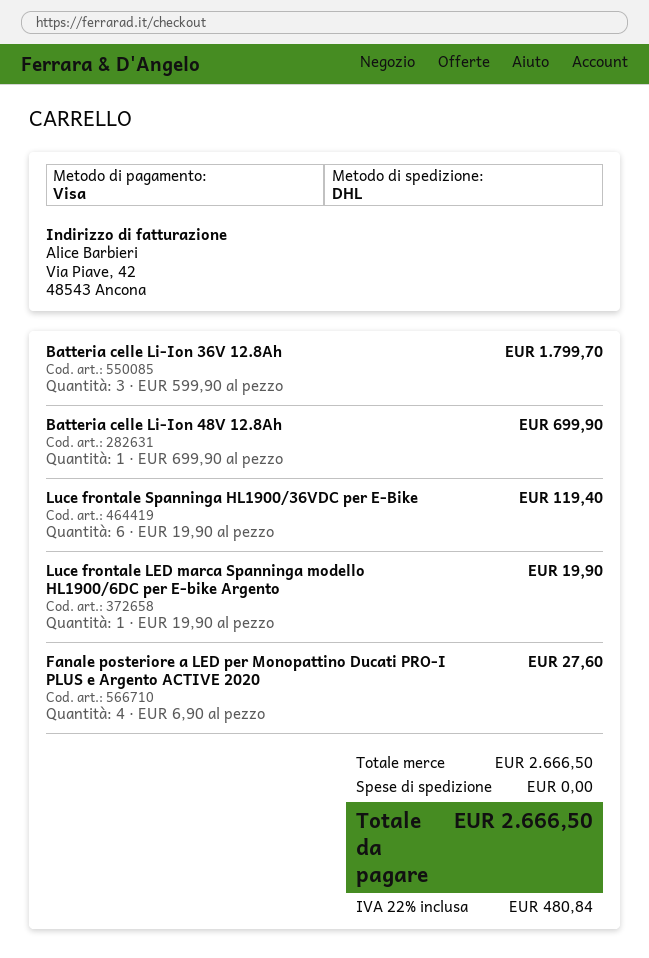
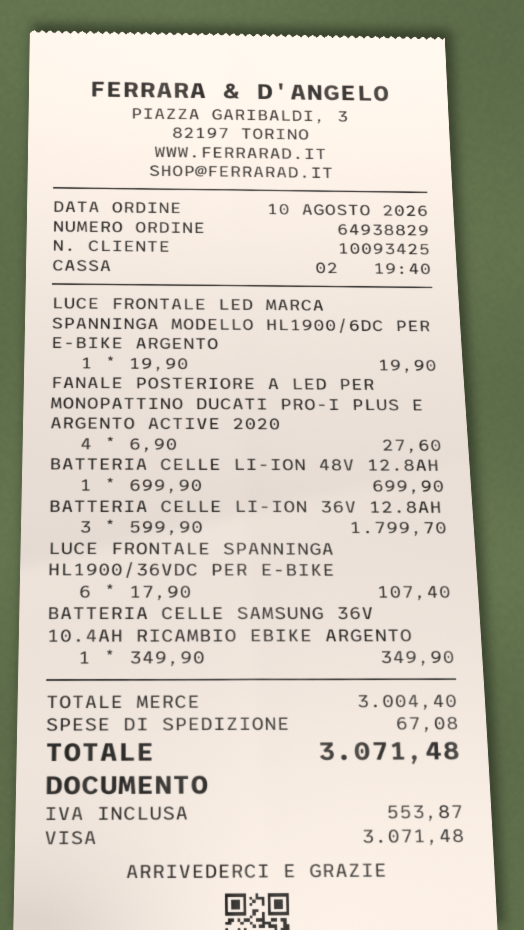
Luce frontale Spanninga HL1900/36VDC per E-Bike: 6 x 19.90 = 119.40 -> 6 x 17.90 = 107.40
BATTERIA CELLE SAMSUNG 36V 10.4AH RICAMBIO EBIKE ARGENTO: none -> 1 x 349.90 = 349.90
subtotal: 2666.50 -> 3004.40
shipping: 0.00 -> 67.08
tax: 480.84 -> 553.87
total: 2666.50 -> 3071.48

